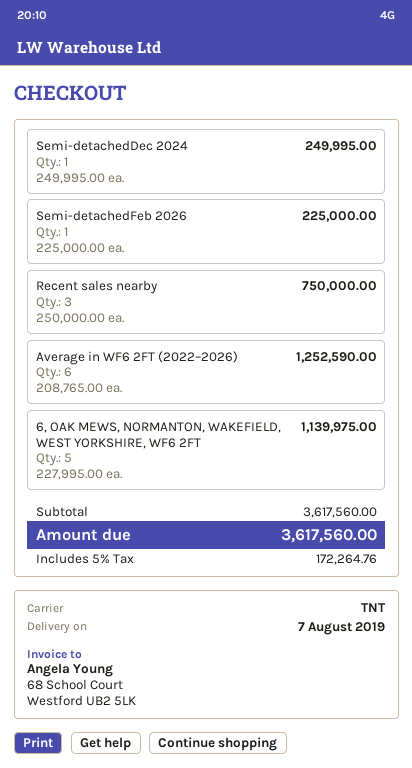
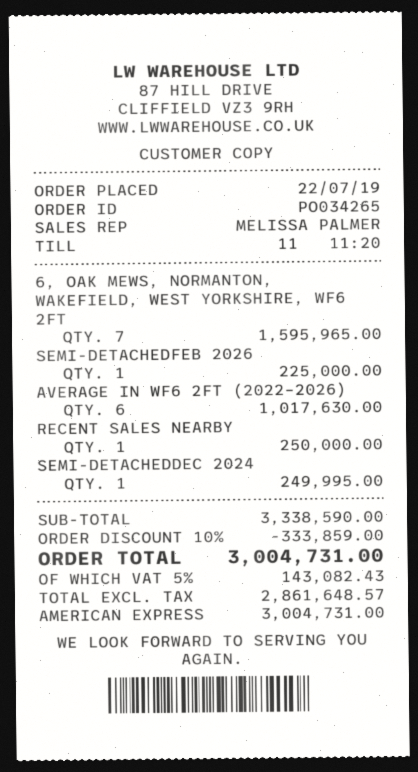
Recent sales nearby: 3 for 750000.00 -> 1 for 250000.00
Average in WF6 2FT (2022–2026): 6 for 1252590.00 -> 6 for 1017630.00
6, OAK MEWS, NORMANTON, WAKEFIELD, WEST YORKSHIRE, WF6 2FT: 5 for 1139975.00 -> 7 for 1595965.00
subtotal: 3617560.00 -> 3338590.00
discount: none -> 10% = 333859.00
tax: 5% = 172264.76 -> 5% = 143082.43
total: 3617560.00 -> 3004731.00

